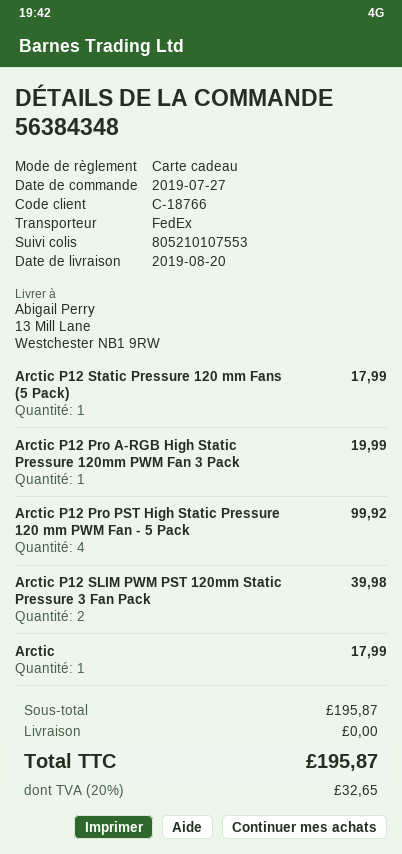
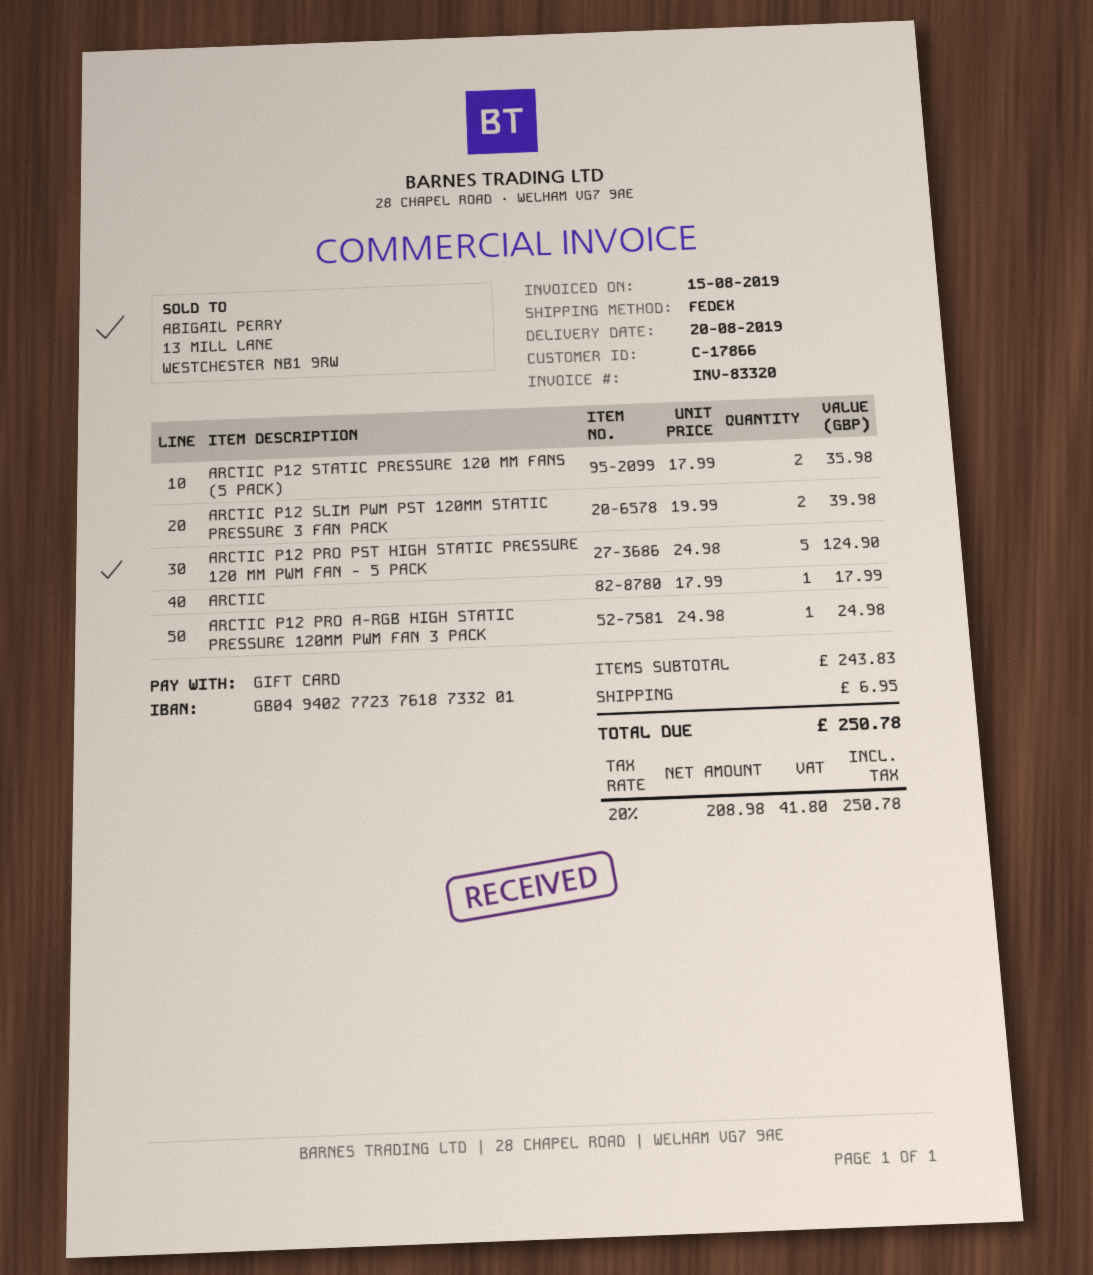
customer number: C-18766 -> C-17866
Arctic P12 Static Pressure 120 mm Fans (5 Pack): 1 for 17.99 -> 2 for 35.98
Arctic P12 Pro A-RGB High Static Pressure 120mm PWM Fan 3 Pack: 1 for 19.99 -> 1 for 24.98
Arctic P12 Pro PST High Static Pressure 120 mm PWM Fan - 5 Pack: 4 for 99.92 -> 5 for 124.90
subtotal: 195.87 -> 243.83
shipping: 0.00 -> 6.95
tax: 20% = 32.65 -> 20% = 41.80
total: 195.87 -> 250.78

